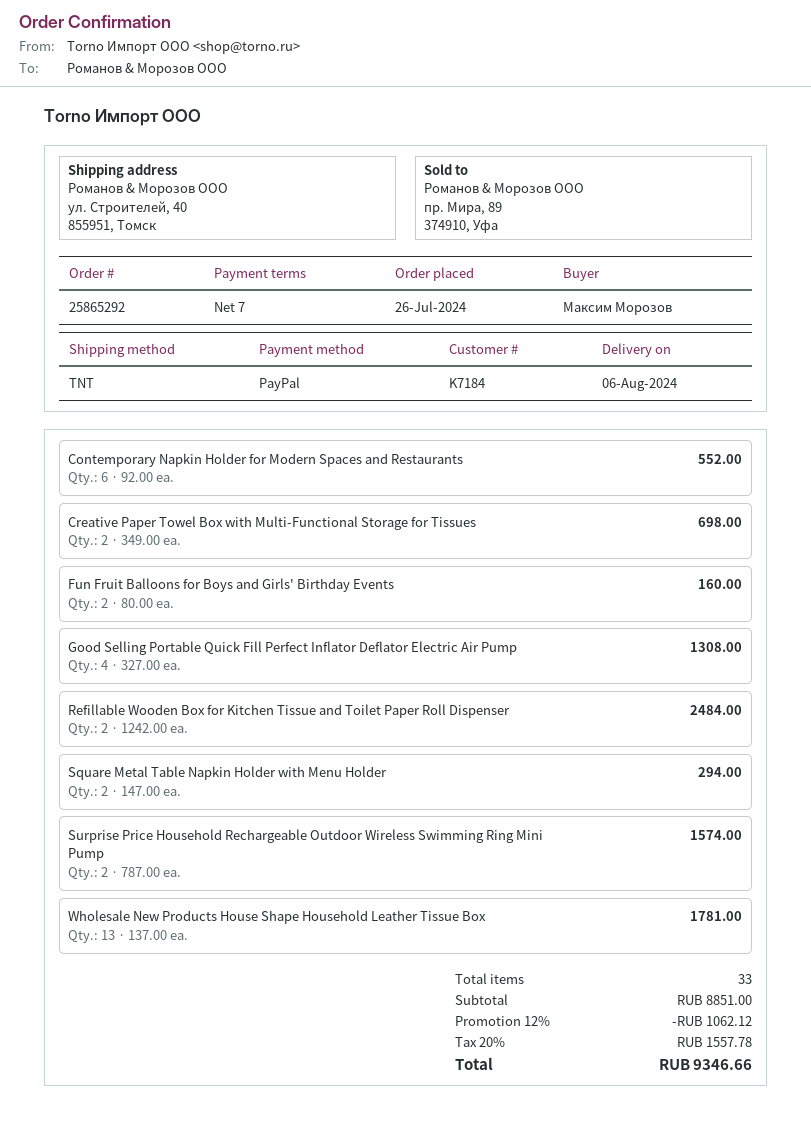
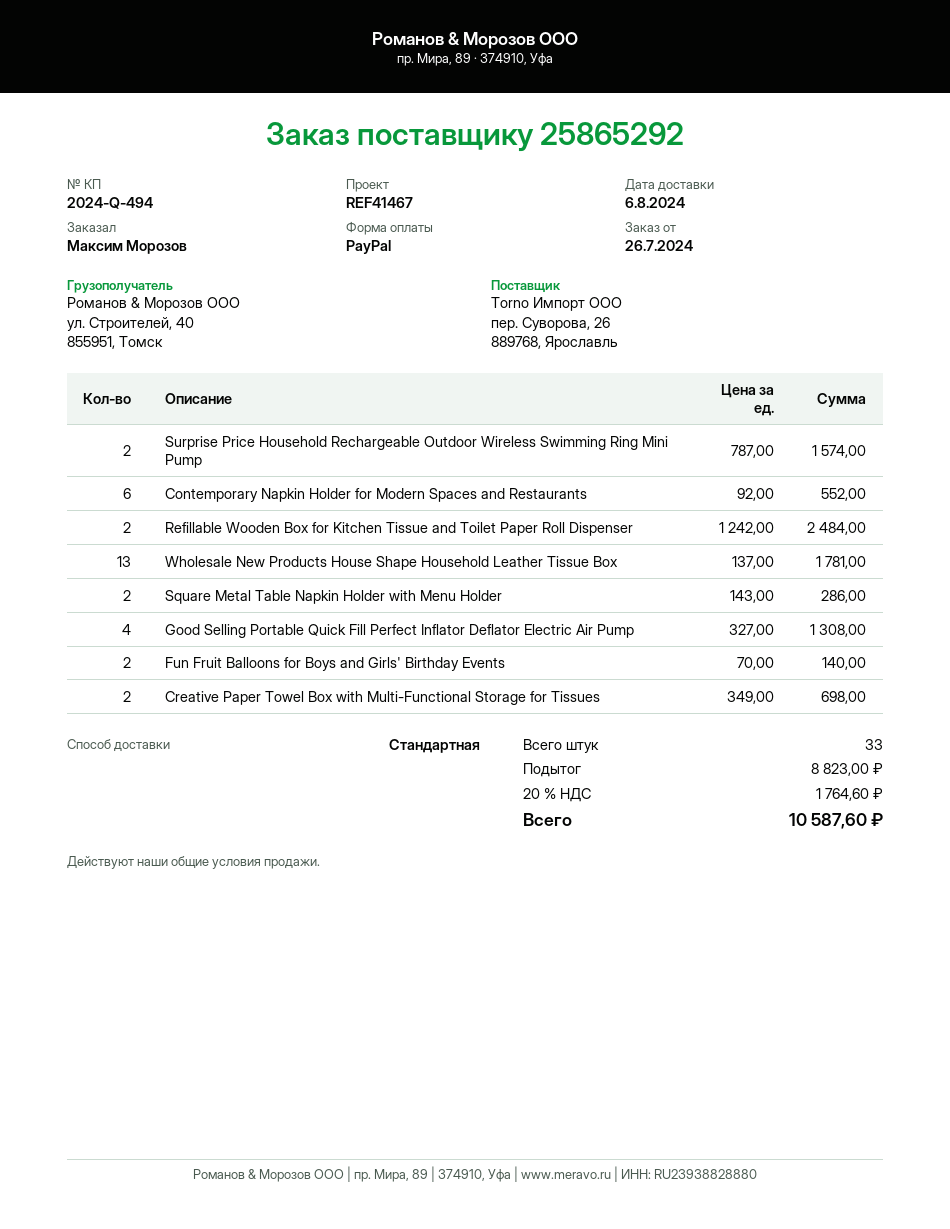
shipping method: TNT -> standard
Fun Fruit Balloons for Boys and Girls' Birthday Events: 2 x 80.00 = 160.00 -> 2 x 70.00 = 140.00
Square Metal Table Napkin Holder with Menu Holder: 2 x 147.00 = 294.00 -> 2 x 143.00 = 286.00
subtotal: 8851.00 -> 8823.00
discount: 12% = 1062.12 -> none
tax: 20% = 1557.78 -> 20% = 1764.60
total: 9346.66 -> 10587.60

